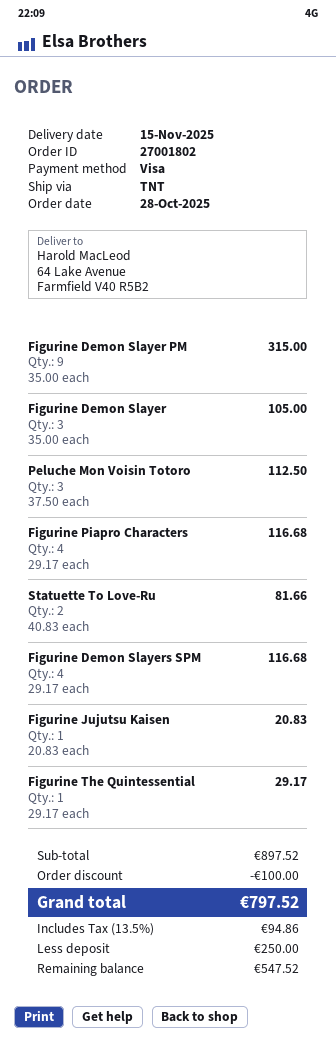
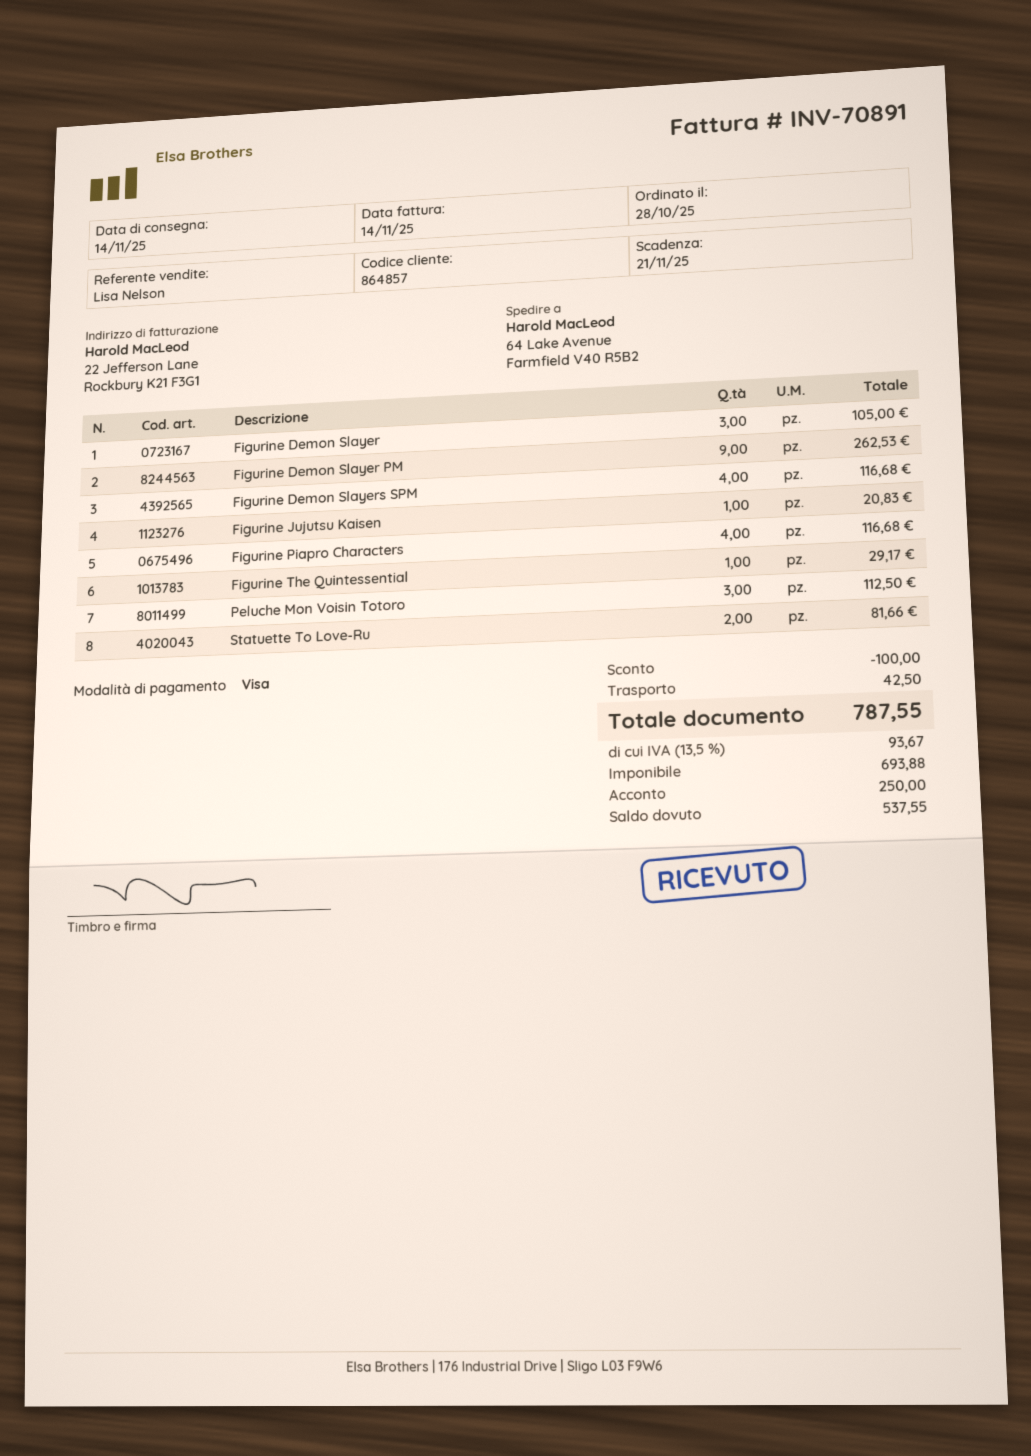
delivery date: 2025-11-15 -> 2025-11-14
Figurine Demon Slayer PM: 9 for 315.00 -> 9 for 262.53
shipping: none -> 42.50
tax: 13.5% = 94.86 -> 13.5% = 93.67
total: 797.52 -> 787.55
balance: 547.52 -> 537.55

